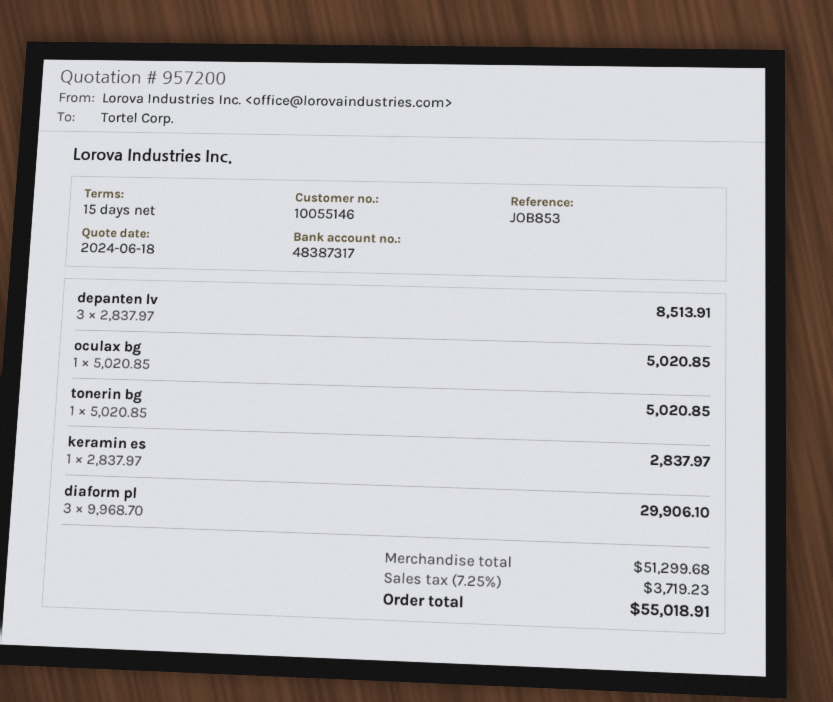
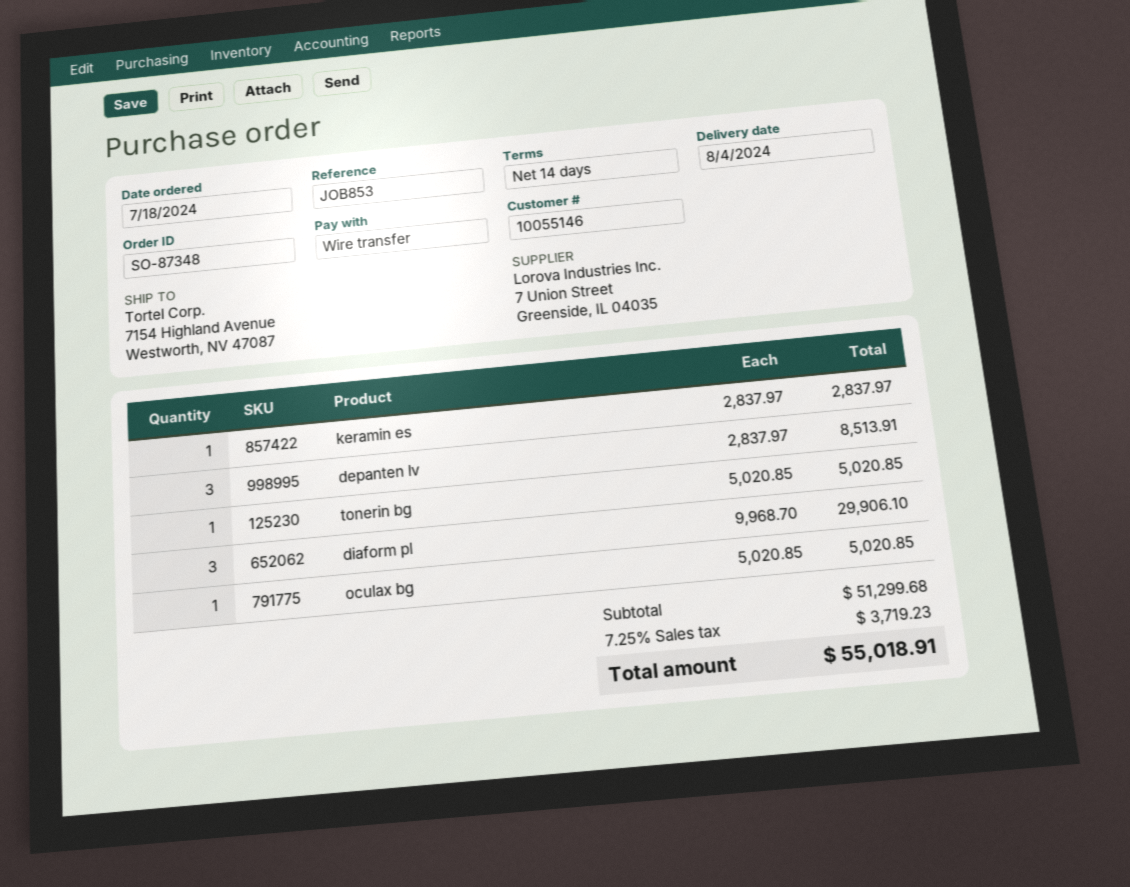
payment terms: 15 days -> 14 days

